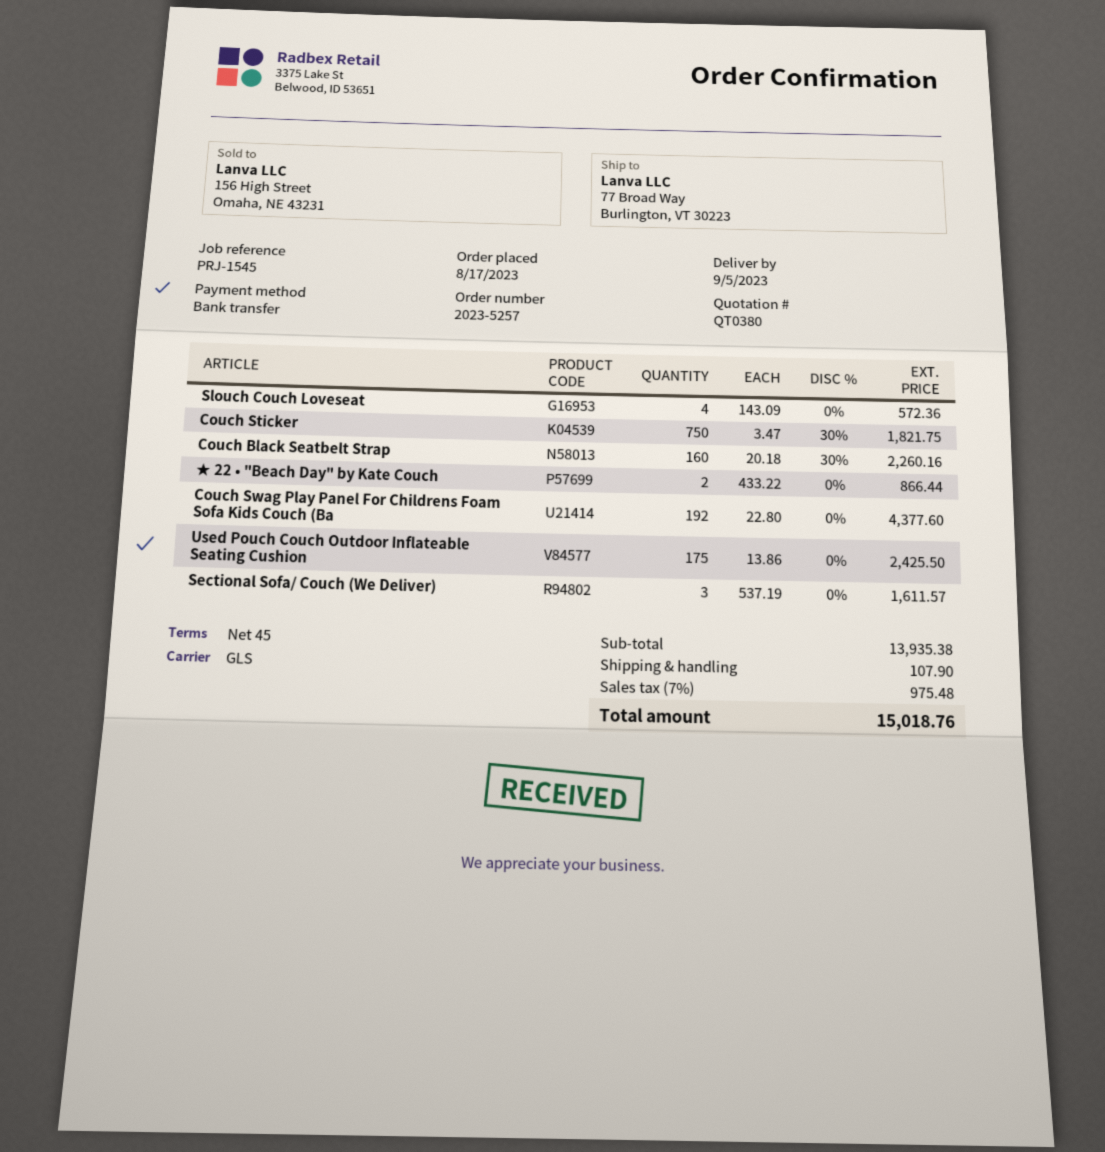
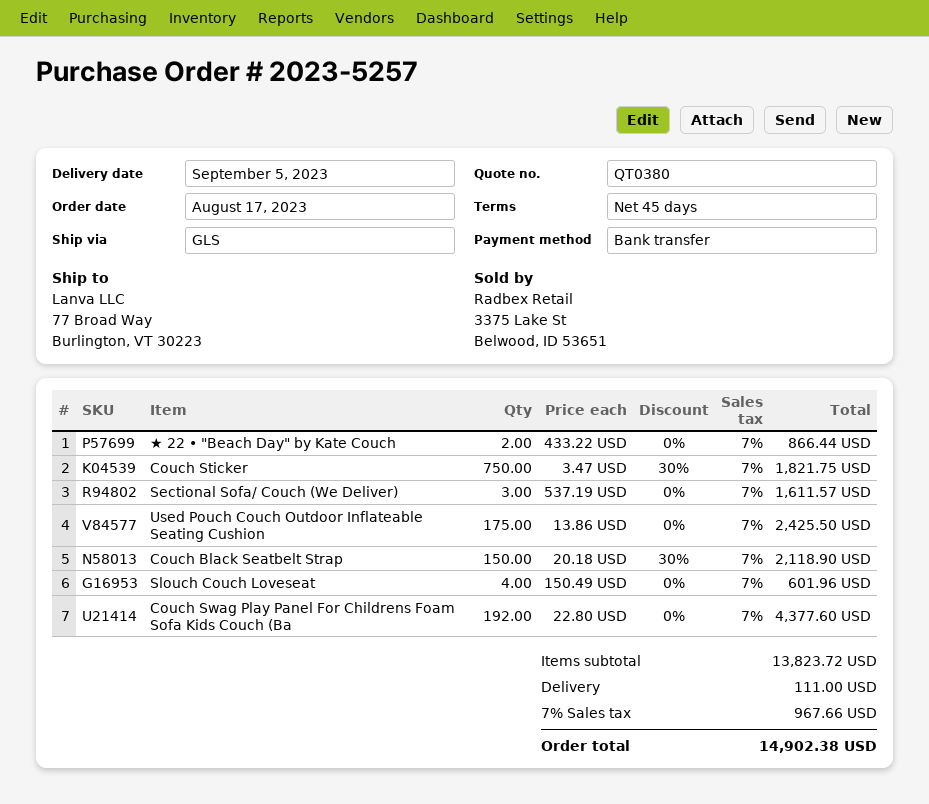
Slouch Couch Loveseat: 4 x 143.09 = 572.36 -> 4 x 150.49 = 601.96
Couch Black Seatbelt Strap: 160 x 20.18 - 30% = 2260.16 -> 150 x 20.18 - 30% = 2118.90
subtotal: 13935.38 -> 13823.72
shipping: 107.90 -> 111.00
tax: 7% = 975.48 -> 7% = 967.66
total: 15018.76 -> 14902.38

